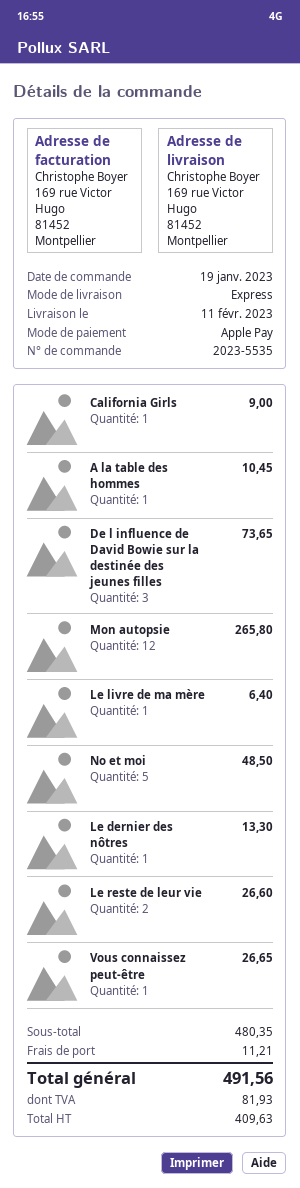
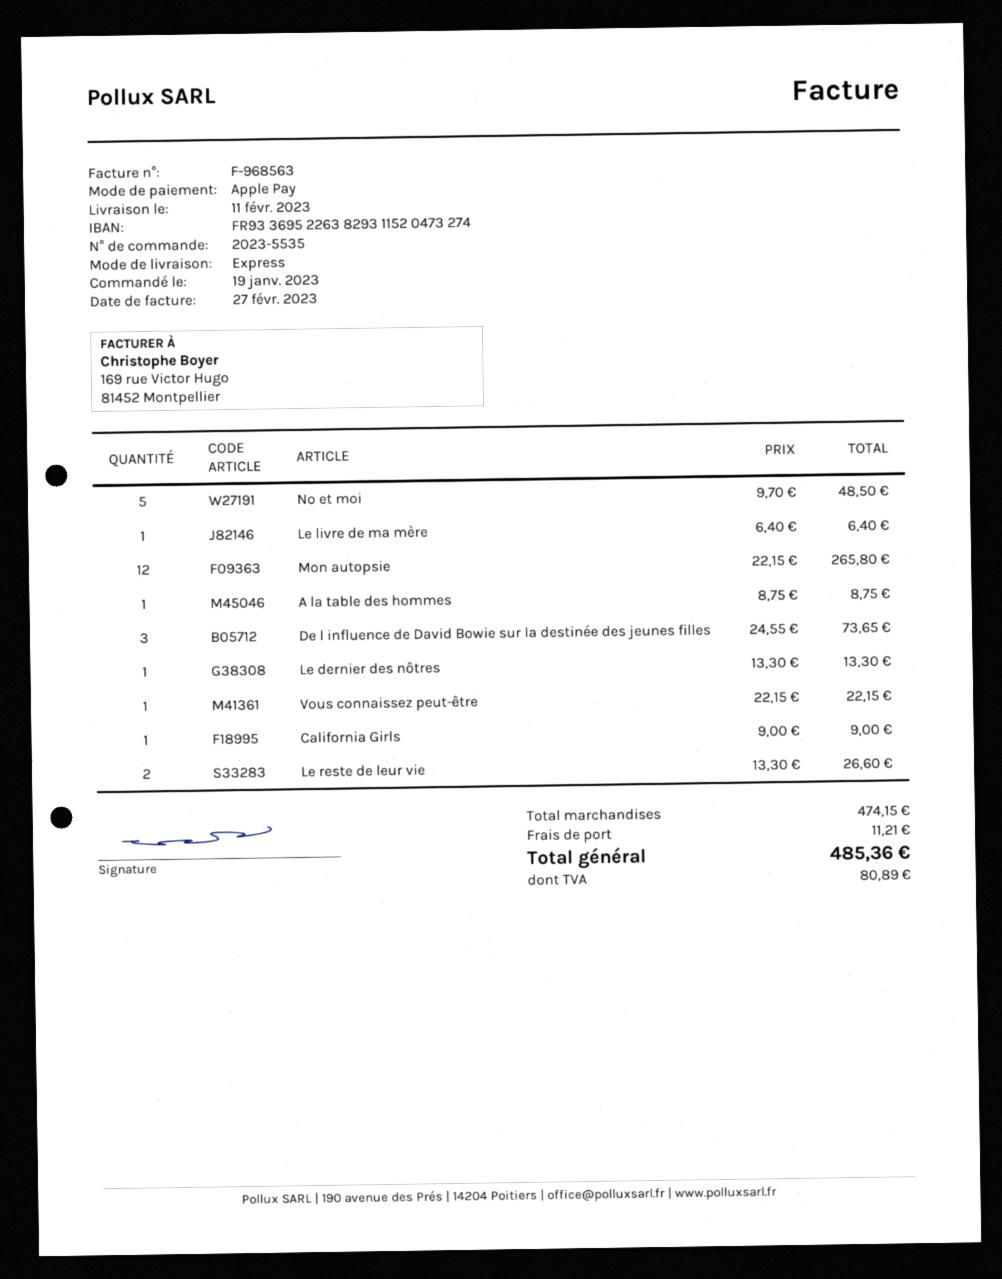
A la table des hommes: 1 for 10.45 -> 1 for 8.75
Vous connaissez peut-être: 1 for 26.65 -> 1 for 22.15
subtotal: 480.35 -> 474.15
tax: 81.93 -> 80.89
total: 491.56 -> 485.36

